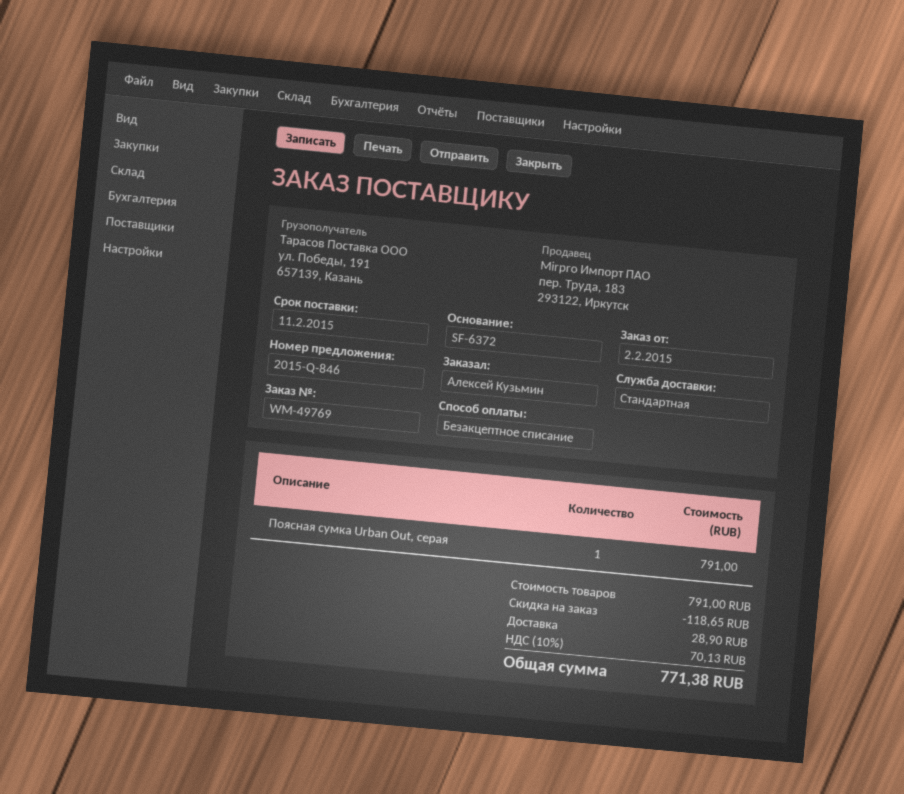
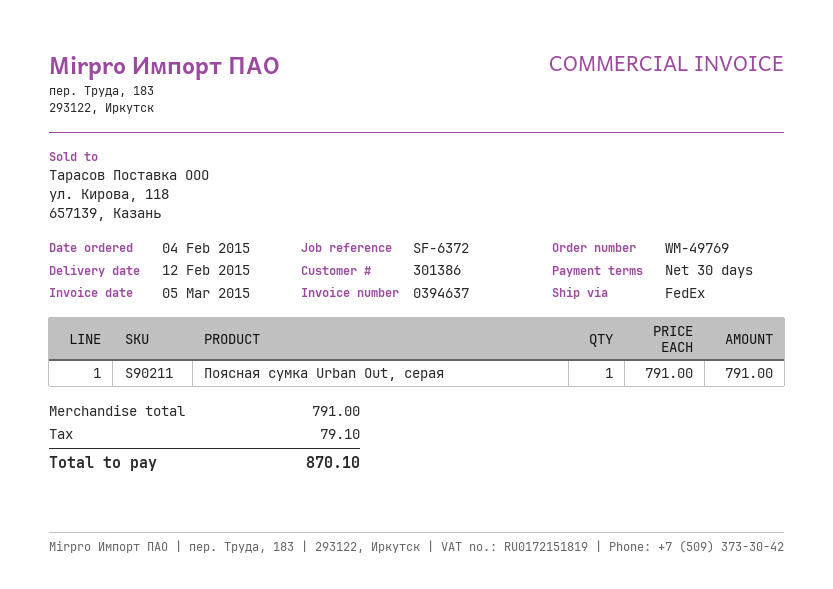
order date: 2015-02-02 -> 2015-02-04
delivery date: 2015-02-11 -> 2015-02-12
shipping method: standard -> FedEx
discount: 118.65 -> none
shipping: 28.90 -> none
tax: 70.13 -> 79.10
total: 771.38 -> 870.10

